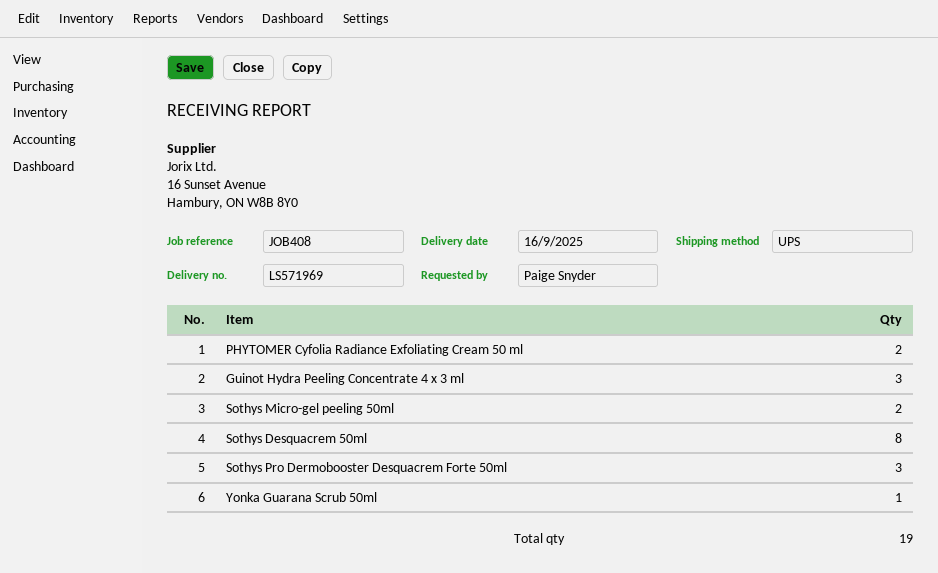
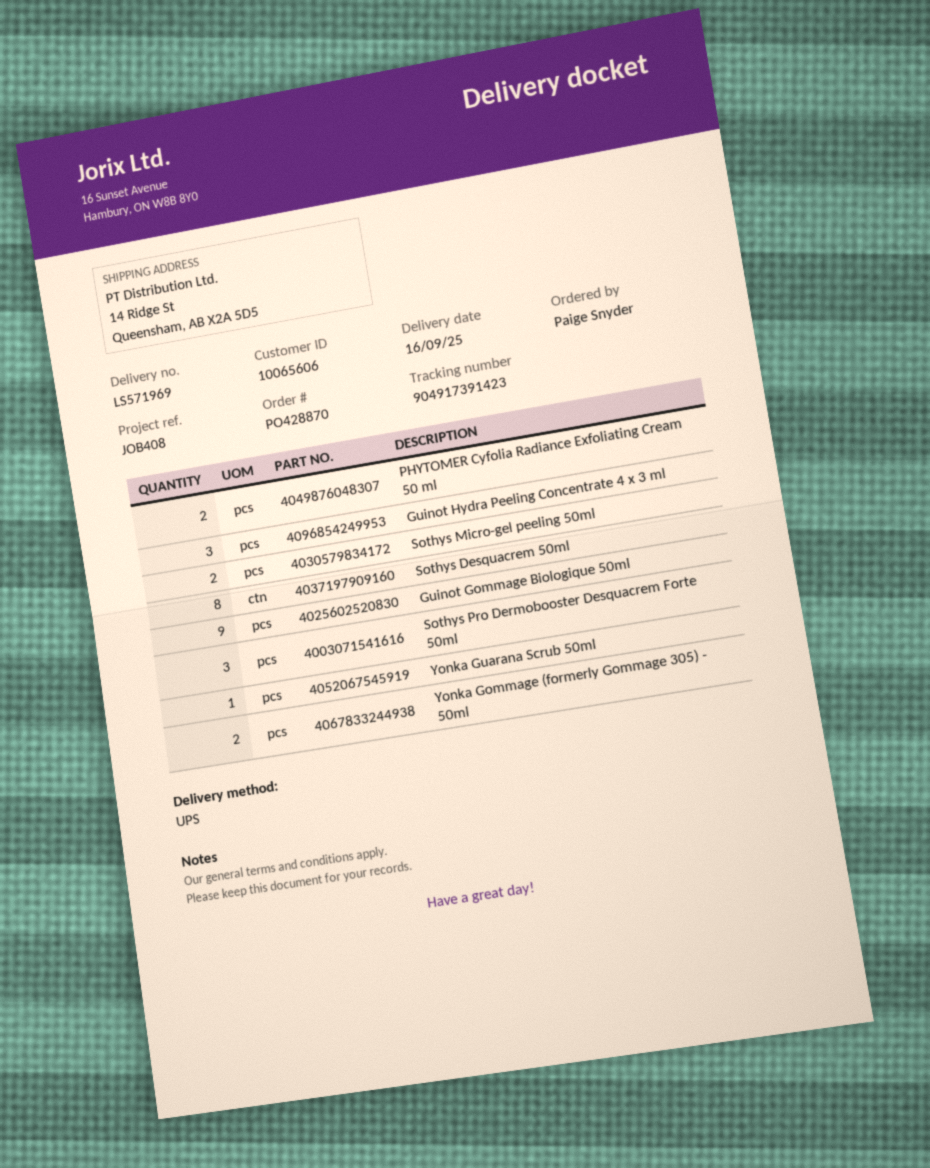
Guinot Gommage Biologique 50ml: none -> 9
Yonka Gommage (formerly Gommage 305) - 50ml: none -> 2

